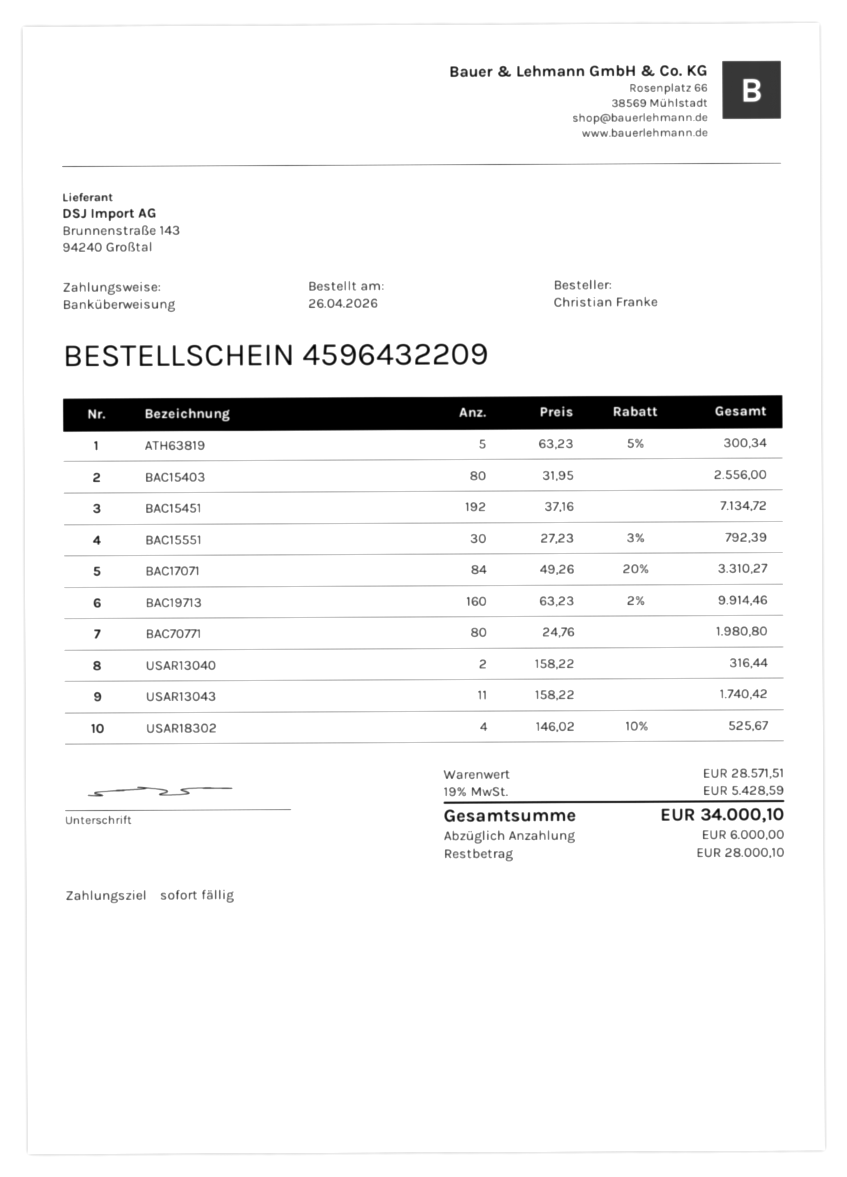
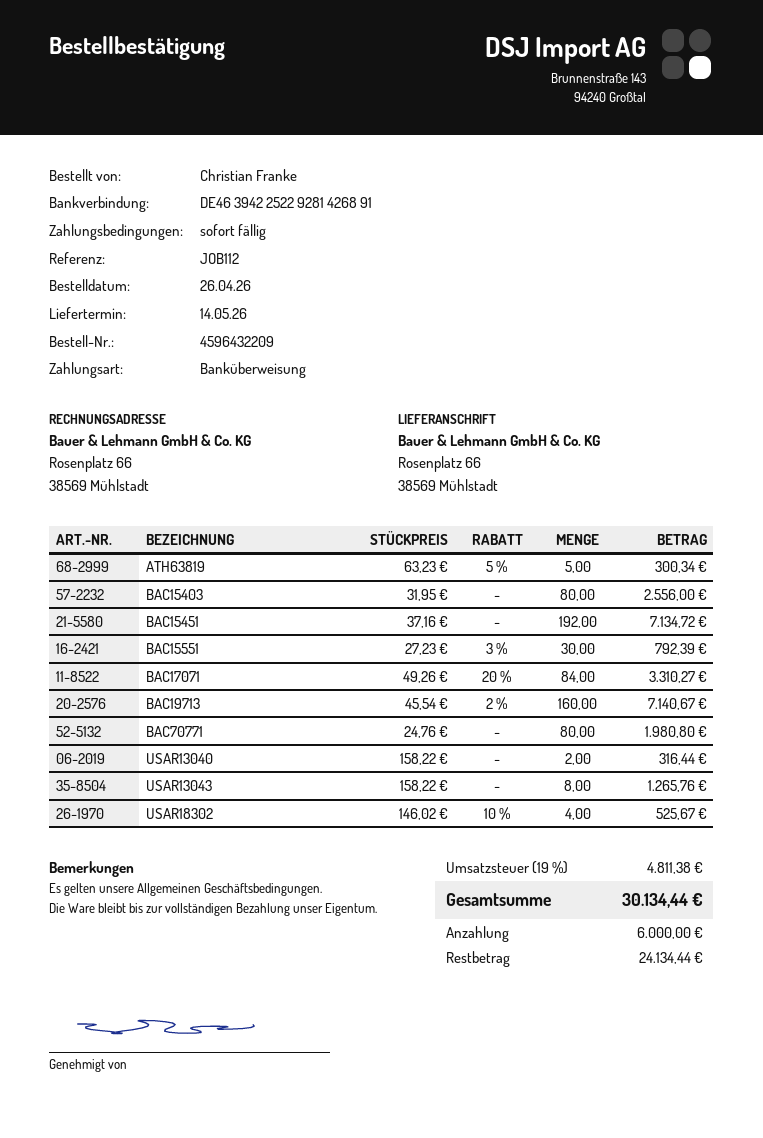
BAC19713: 160 x 63.23 - 2% = 9914.46 -> 160 x 45.54 - 2% = 7140.67
USAR13043: 11 x 158.22 = 1740.42 -> 8 x 158.22 = 1265.76
tax: 19% = 5428.59 -> 19% = 4811.38
total: 34000.10 -> 30134.44
balance: 28000.10 -> 24134.44

